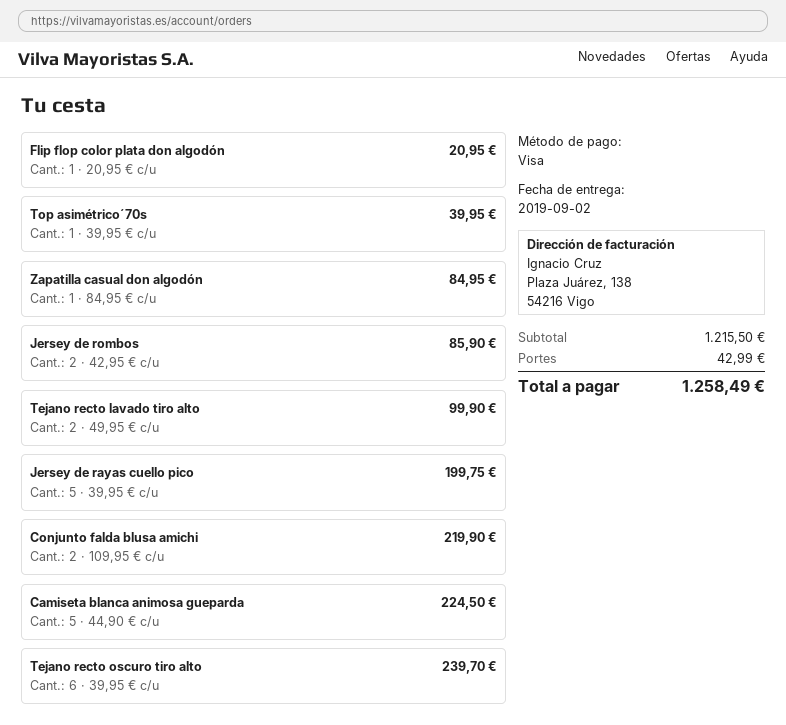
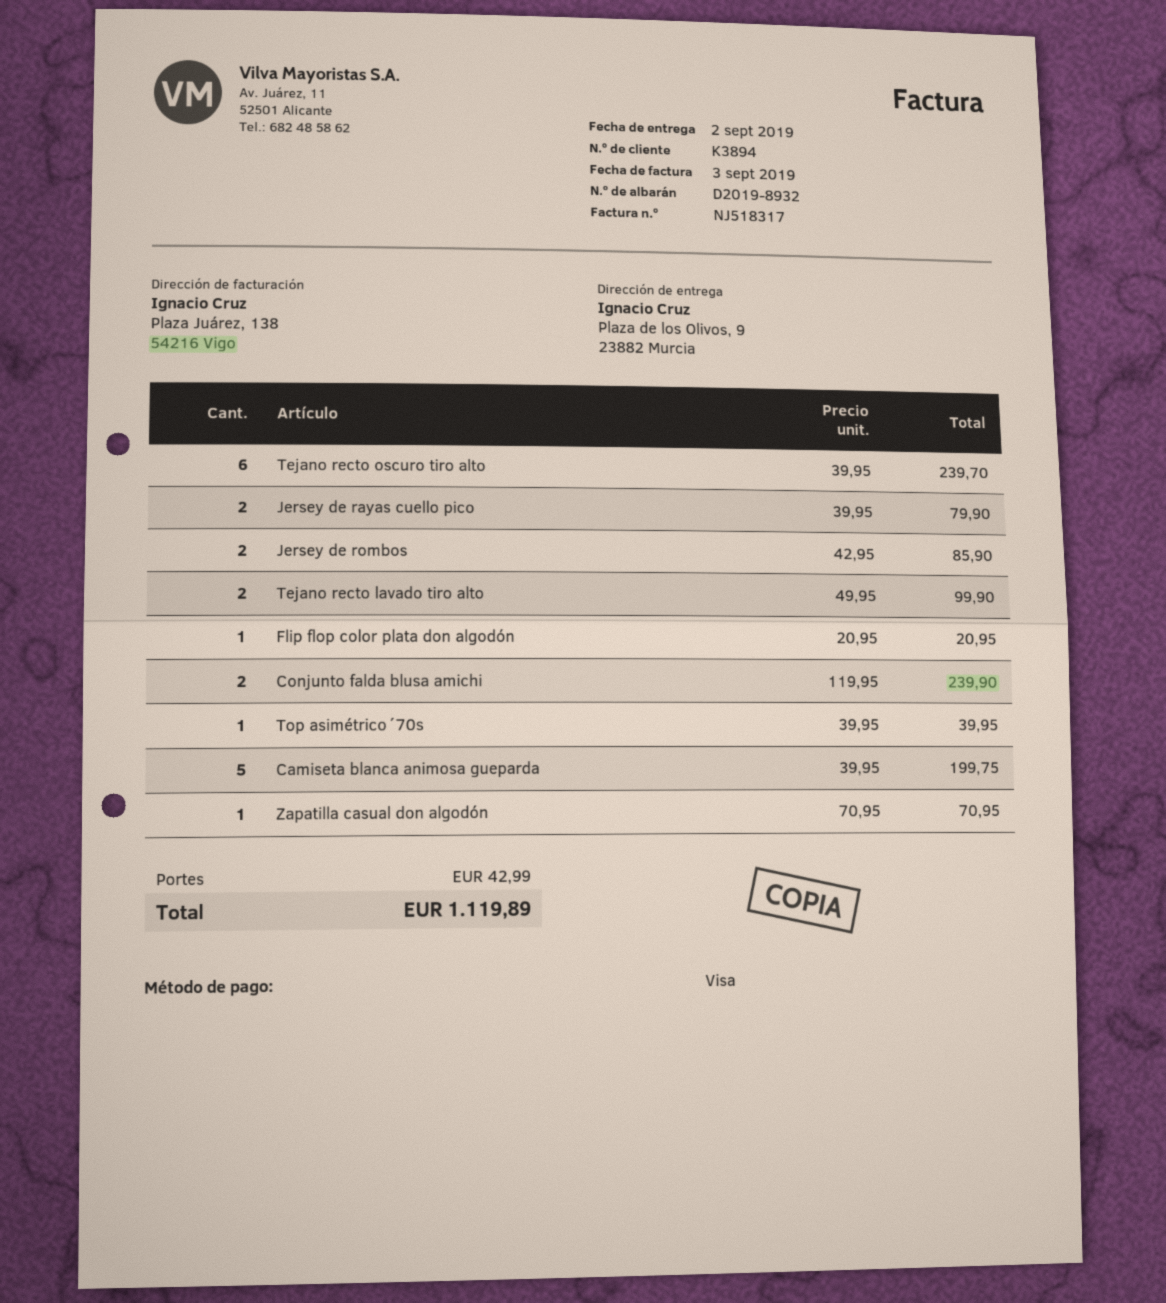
Zapatilla casual don algodón: 1 x 84.95 = 84.95 -> 1 x 70.95 = 70.95
Jersey de rayas cuello pico: 5 x 39.95 = 199.75 -> 2 x 39.95 = 79.90
Conjunto falda blusa amichi: 2 x 109.95 = 219.90 -> 2 x 119.95 = 239.90
Camiseta blanca animosa gueparda: 5 x 44.90 = 224.50 -> 5 x 39.95 = 199.75
total: 1258.49 -> 1119.89

